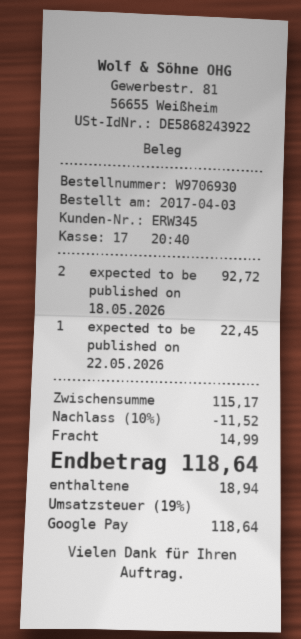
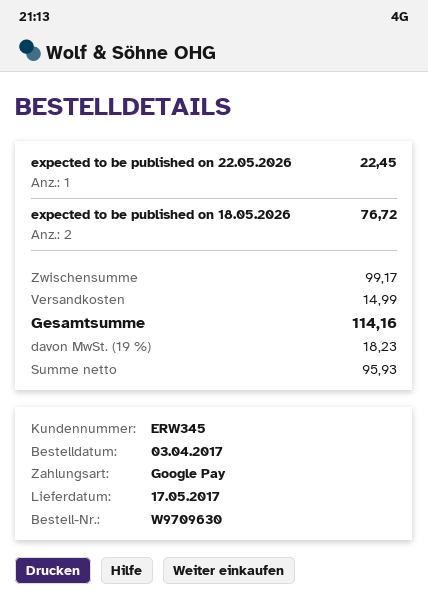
order number: W9706930 -> W9709630
expected to be published on 18.05.2026: 2 for 92.72 -> 2 for 76.72
subtotal: 115.17 -> 99.17
discount: 10% = 11.52 -> none
tax: 19% = 18.94 -> 19% = 18.23
total: 118.64 -> 114.16

